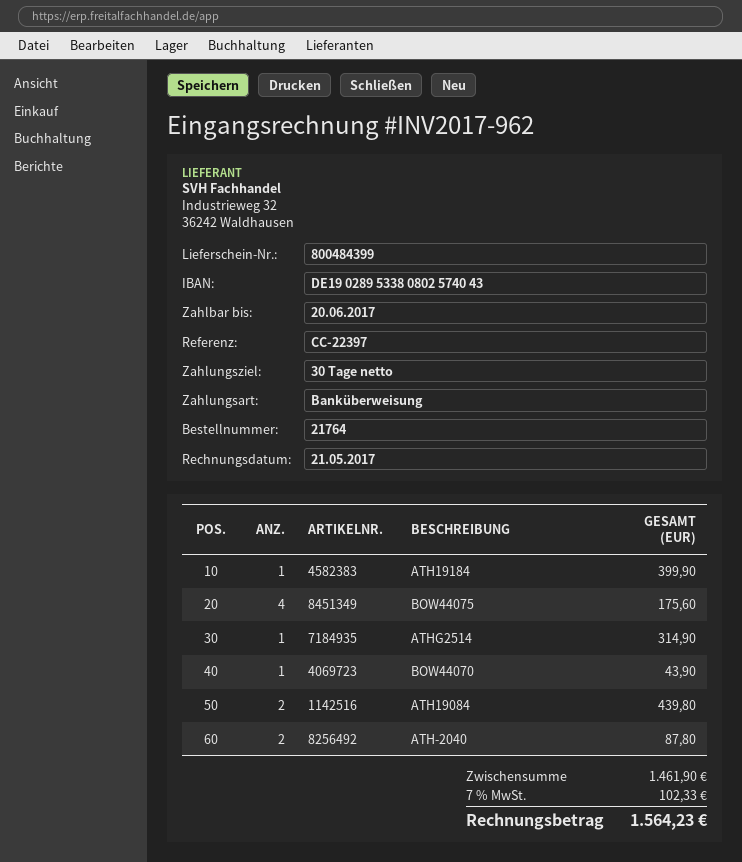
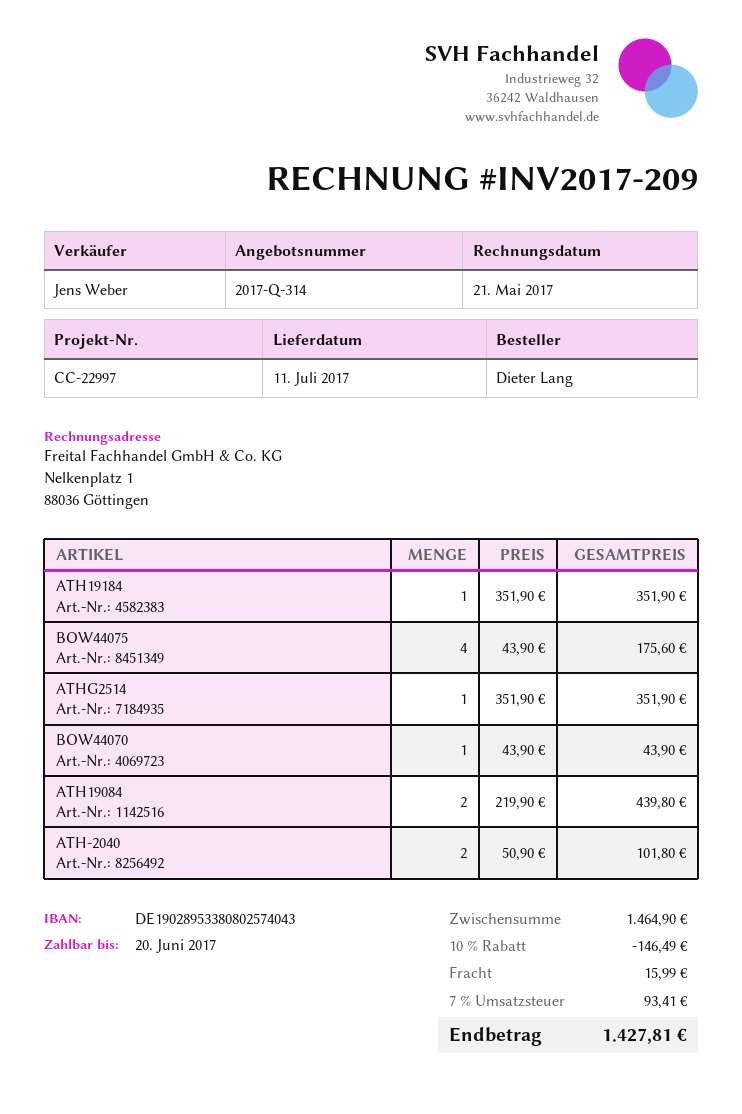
invoice number: INV2017-962 -> INV2017-209
reference: CC-22397 -> CC-22997
ATH19184: 1 for 399.90 -> 1 for 351.90
ATHG2514: 1 for 314.90 -> 1 for 351.90
ATH-2040: 2 for 87.80 -> 2 for 101.80
subtotal: 1461.90 -> 1464.90
discount: none -> 10% = 146.49
shipping: none -> 15.99
tax: 7% = 102.33 -> 7% = 93.41
total: 1564.23 -> 1427.81

